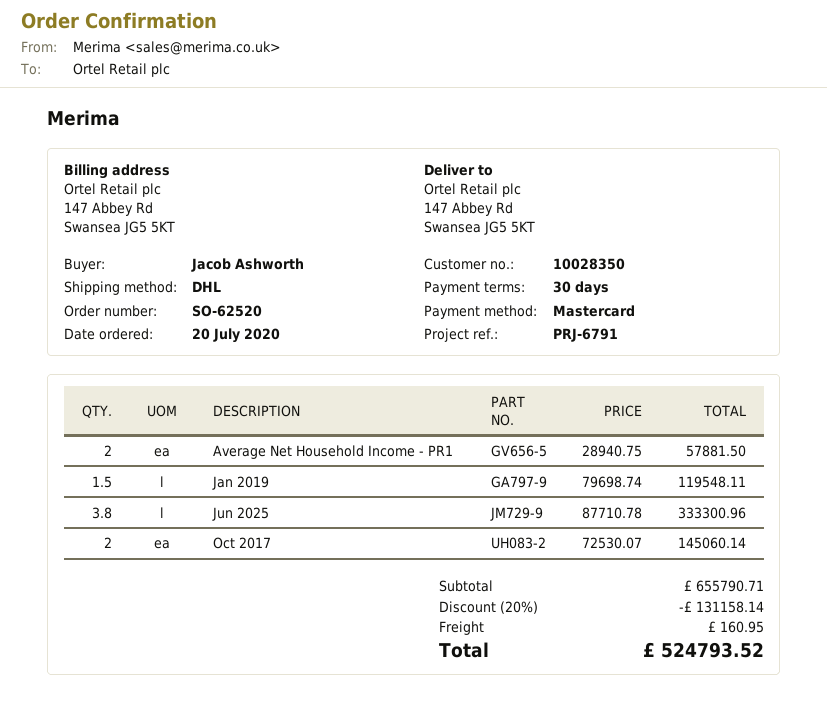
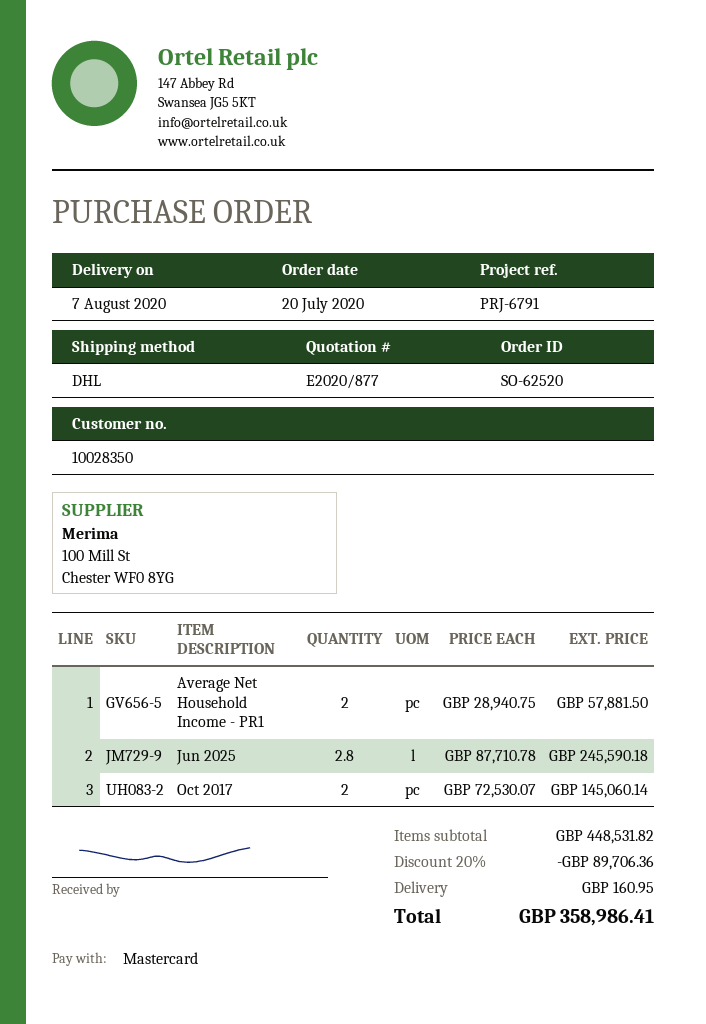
Jan 2019: 1.5 x 79698.74 = 119548.11 -> none
Jun 2025: 3.8 x 87710.78 = 333300.96 -> 2.8 x 87710.78 = 245590.18
subtotal: 655790.71 -> 448531.82
discount: 20% = 131158.14 -> 20% = 89706.36
total: 524793.52 -> 358986.41

